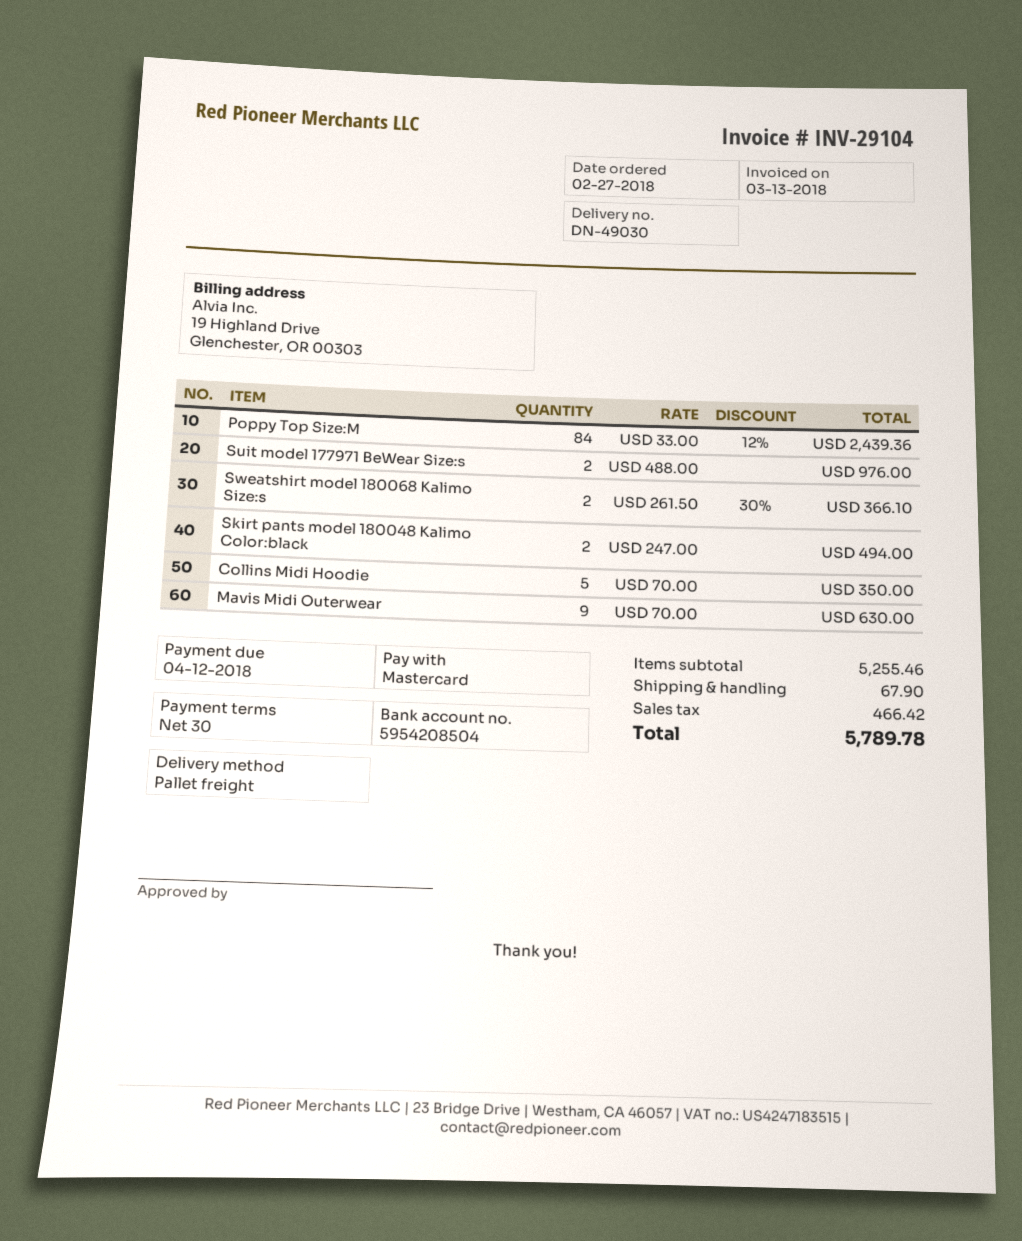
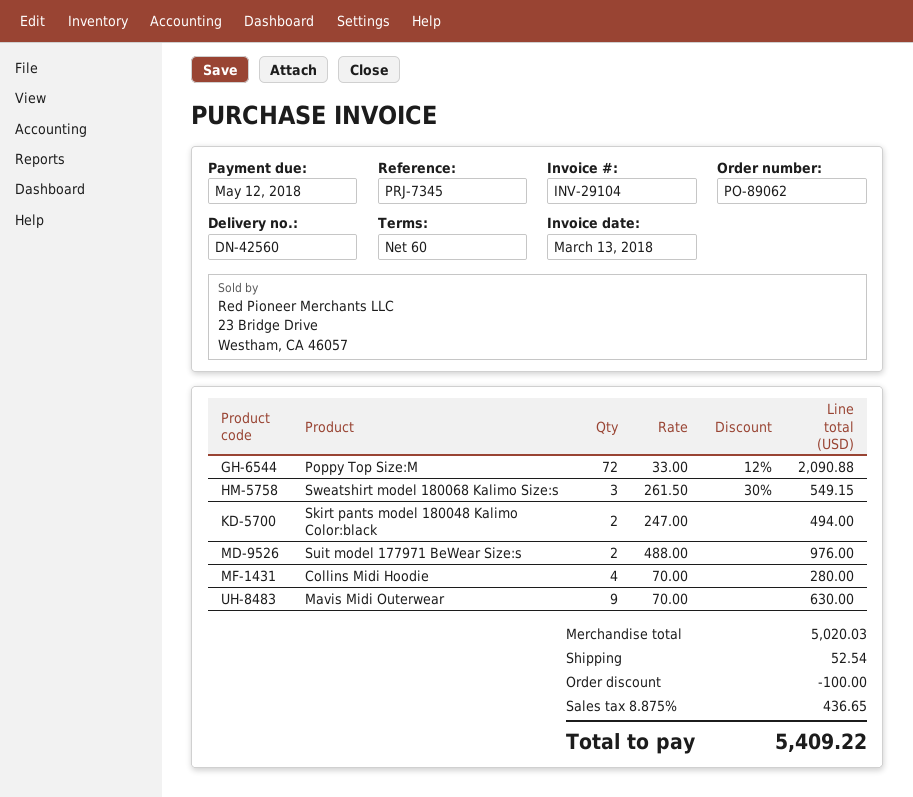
delivery note number: DN-49030 -> DN-42560
payment terms: 30 days -> 60 days
due date: 2018-04-12 -> 2018-05-12
Poppy Top Size:M: 84 x 33.00 - 12% = 2439.36 -> 72 x 33.00 - 12% = 2090.88
Sweatshirt model 180068 Kalimo Size:s: 2 x 261.50 - 30% = 366.10 -> 3 x 261.50 - 30% = 549.15
Collins Midi Hoodie: 5 x 70.00 = 350.00 -> 4 x 70.00 = 280.00
subtotal: 5255.46 -> 5020.03
discount: none -> 100.00
shipping: 67.90 -> 52.54
tax: 466.42 -> 436.65
total: 5789.78 -> 5409.22

